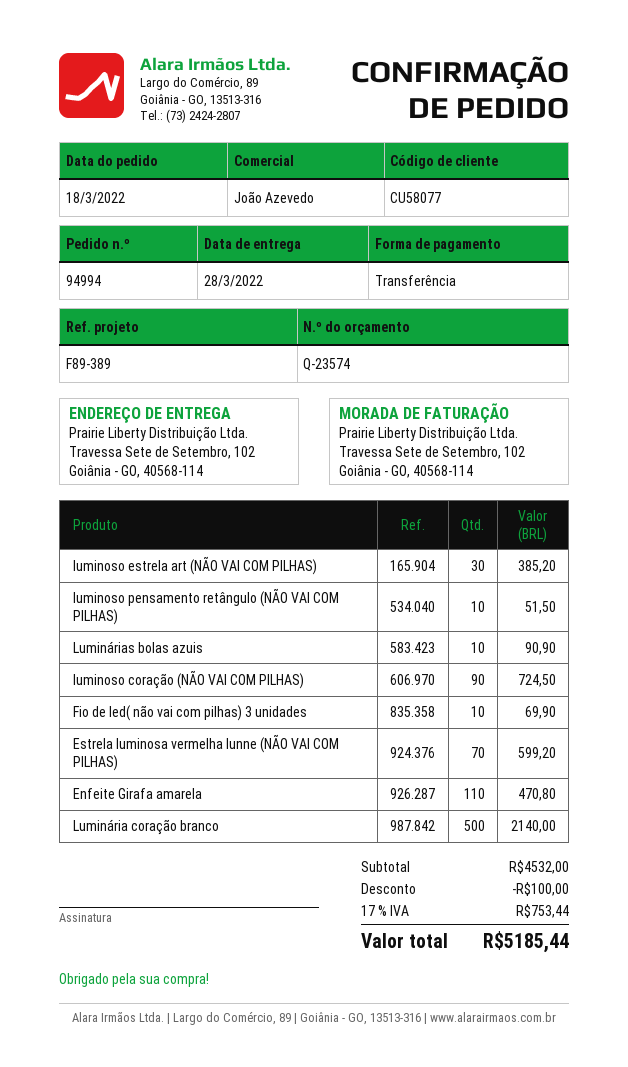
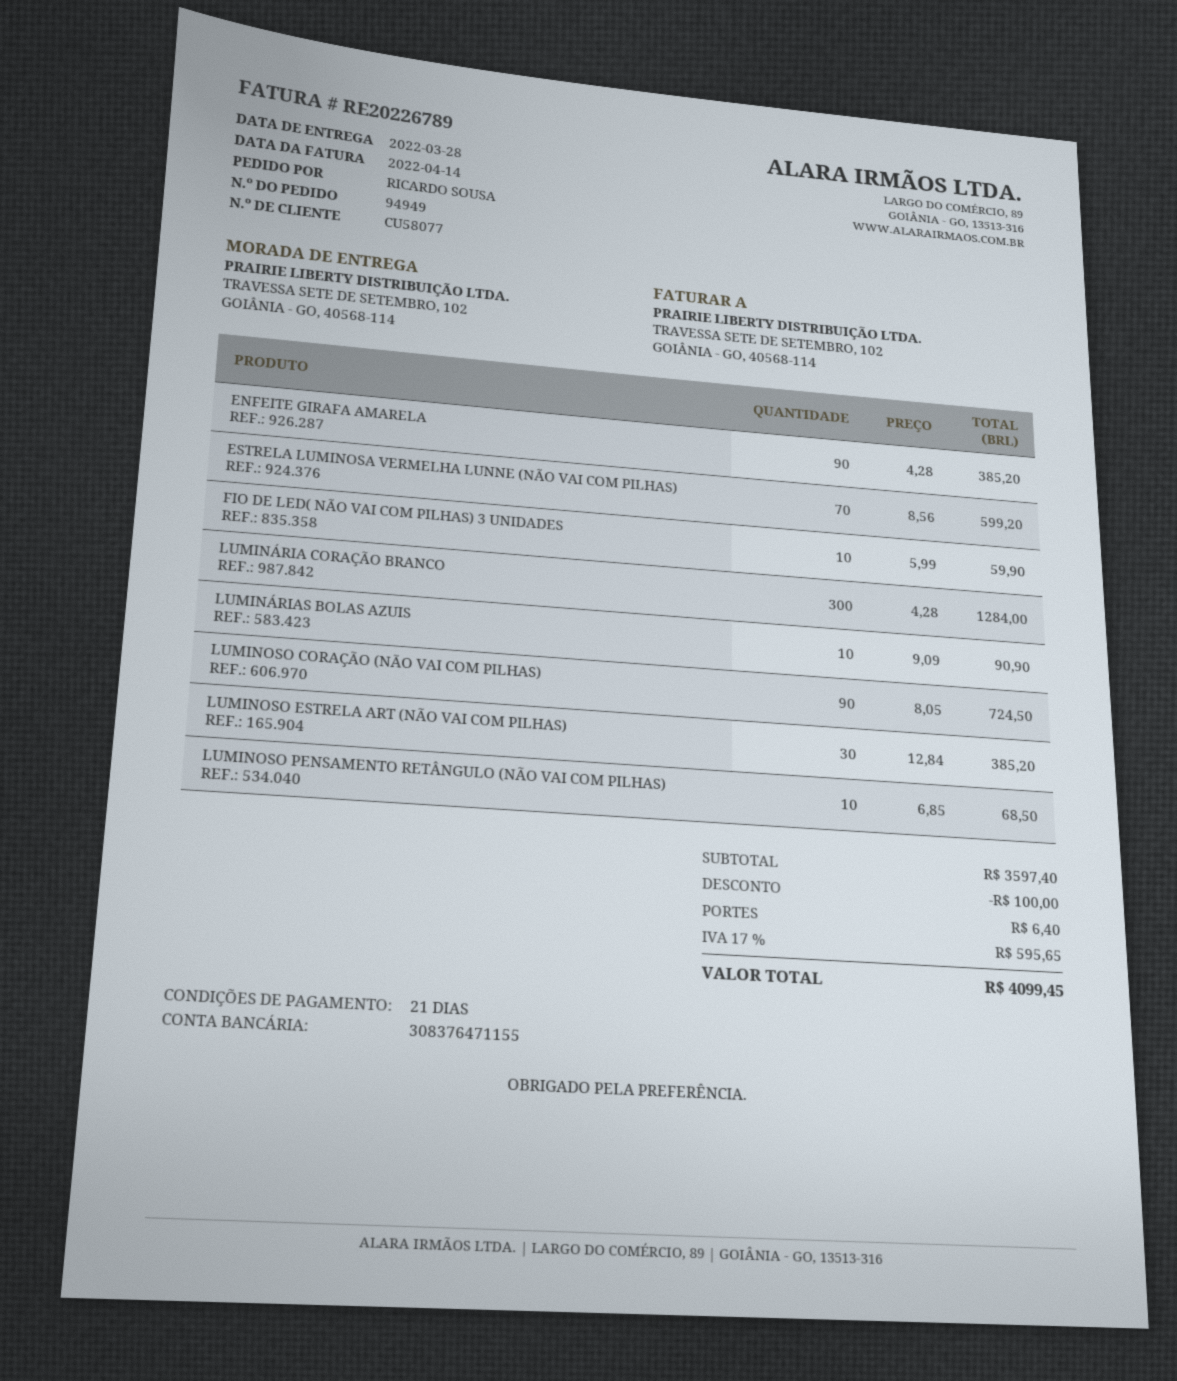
order number: 94994 -> 94949
luminoso pensamento retângulo (NÃO VAI COM PILHAS): 10 for 51.50 -> 10 for 68.50
Fio de led( não vai com pilhas) 3 unidades: 10 for 69.90 -> 10 for 59.90
Enfeite Girafa amarela: 110 for 470.80 -> 90 for 385.20
Luminária coração branco: 500 for 2140.00 -> 300 for 1284.00
subtotal: 4532.00 -> 3597.40
shipping: none -> 6.40
tax: 17% = 753.44 -> 17% = 595.65
total: 5185.44 -> 4099.45

